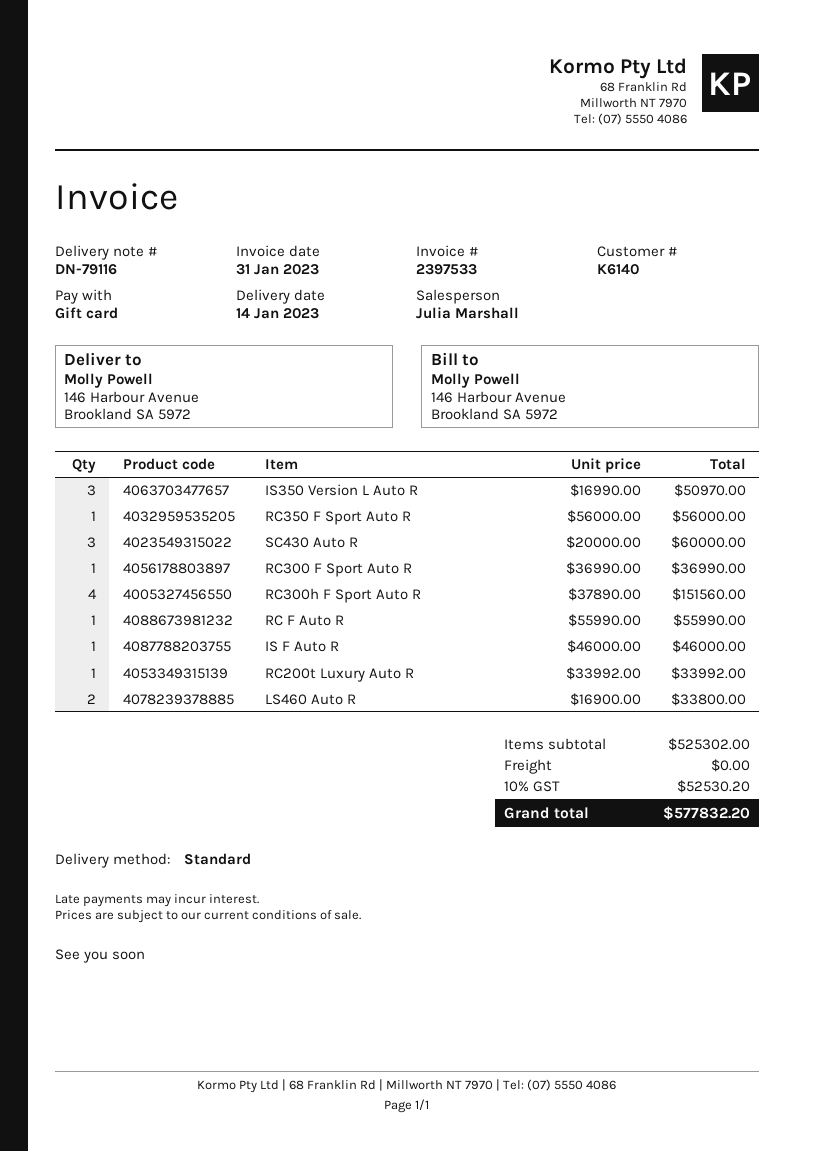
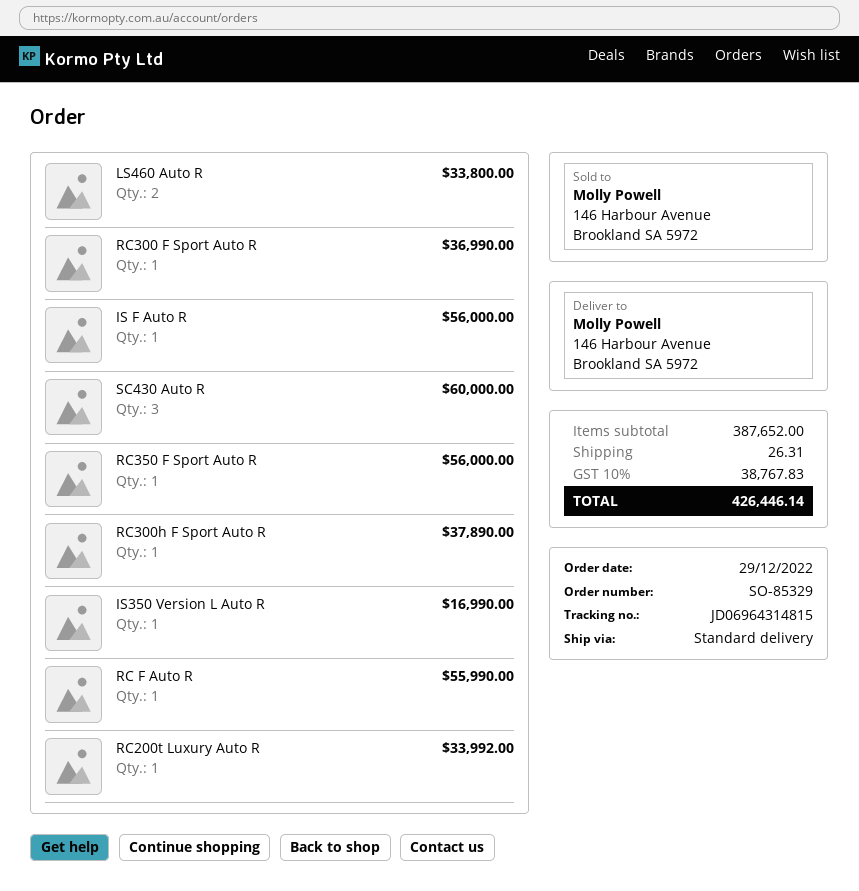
IS350 Version L Auto R: 3 for 50970.00 -> 1 for 16990.00
RC300h F Sport Auto R: 4 for 151560.00 -> 1 for 37890.00
IS F Auto R: 1 for 46000.00 -> 1 for 56000.00
subtotal: 525302.00 -> 387652.00
shipping: 0.00 -> 26.31
tax: 10% = 52530.20 -> 10% = 38767.83
total: 577832.20 -> 426446.14

